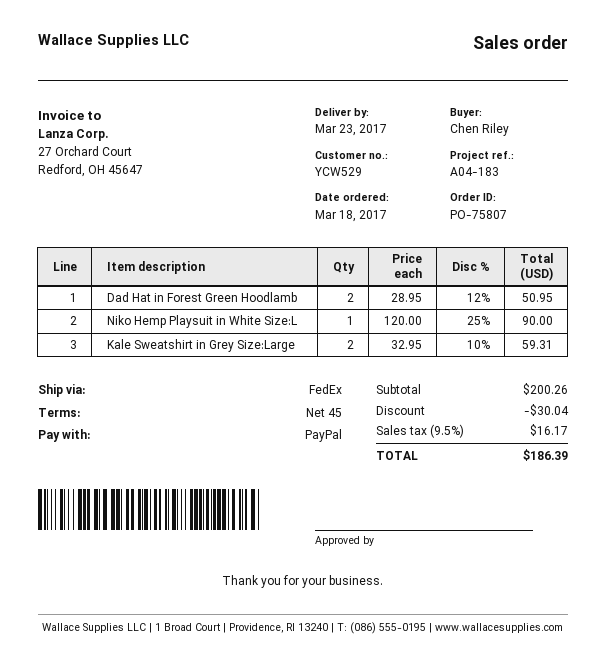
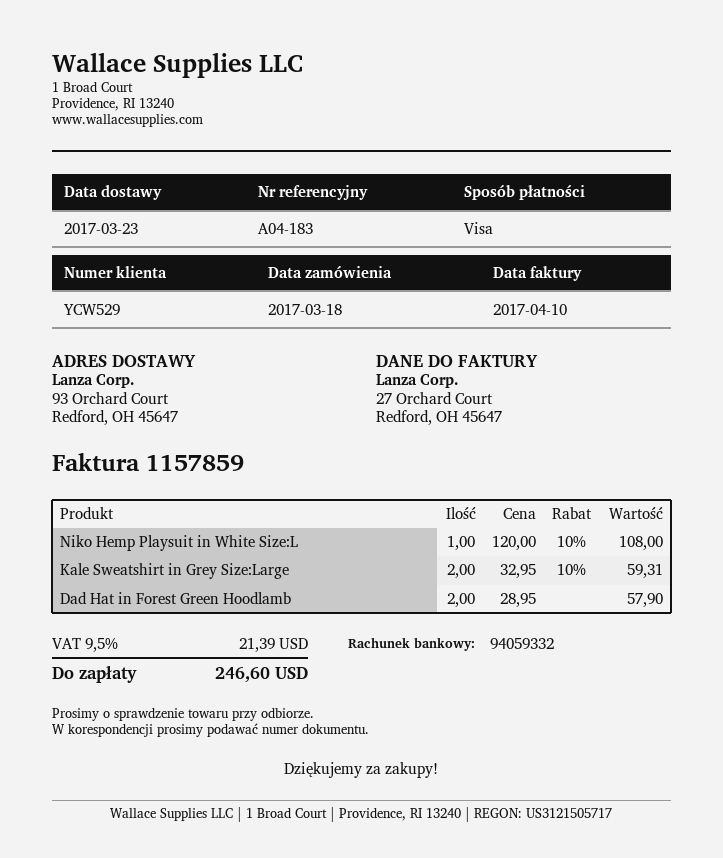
payment method: PayPal -> Visa
Dad Hat in Forest Green Hoodlamb: 2 x 28.95 - 12% = 50.95 -> 2 x 28.95 = 57.90
Niko Hemp Playsuit in White Size:L: 1 x 120.00 - 25% = 90.00 -> 1 x 120.00 - 10% = 108.00
discount: 30.04 -> none
tax: 9.5% = 16.17 -> 9.5% = 21.39
total: 186.39 -> 246.60

